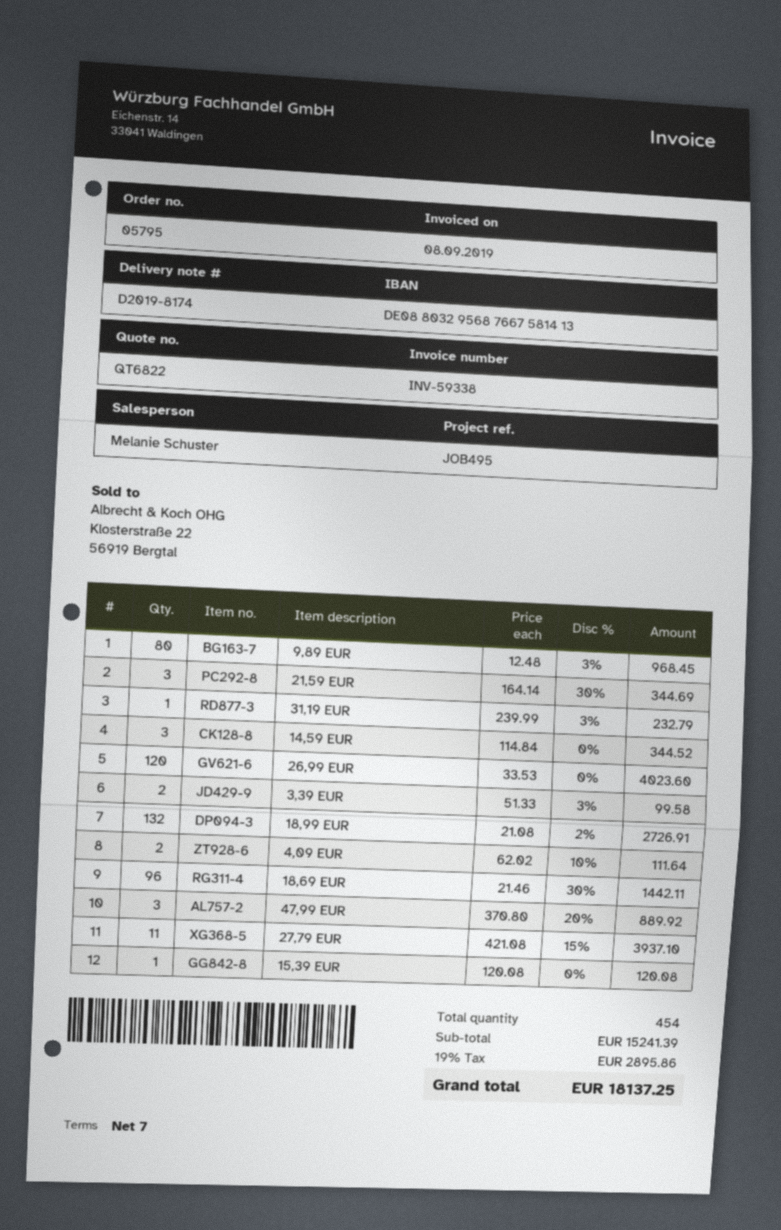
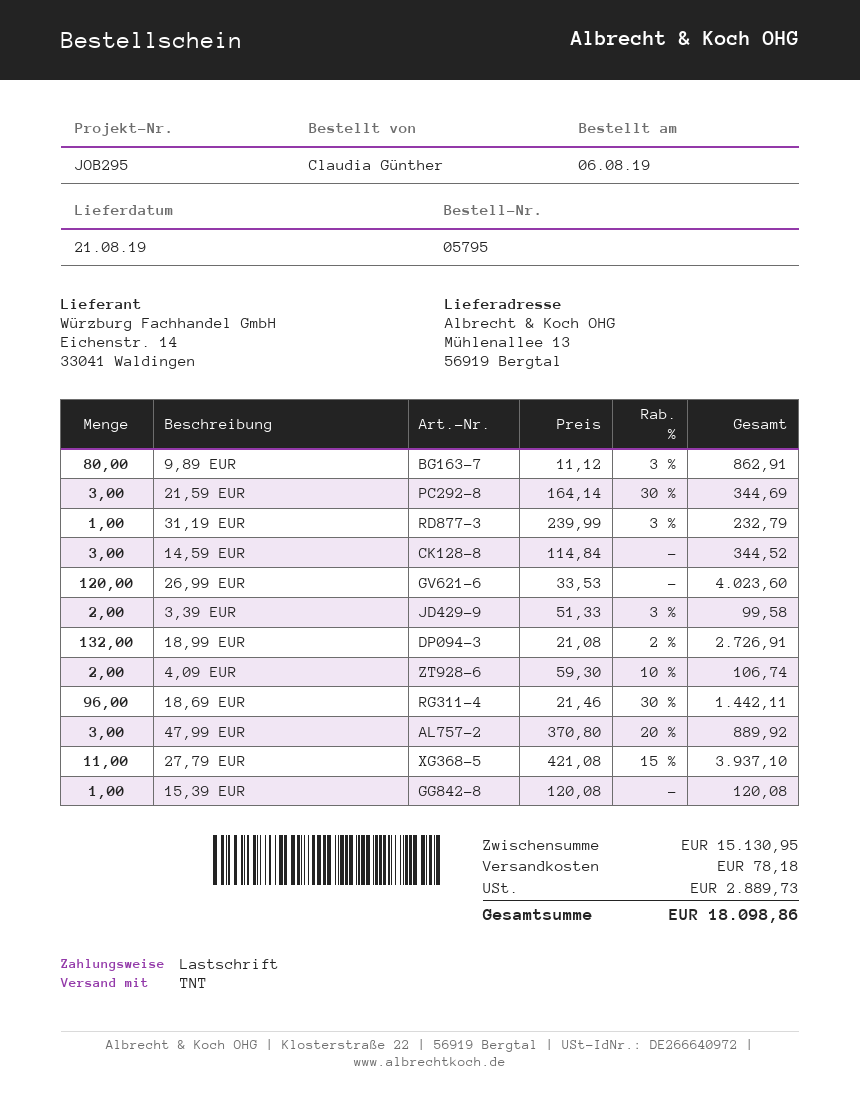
reference: JOB495 -> JOB295
9,89 EUR: 80 x 12.48 - 3% = 968.45 -> 80 x 11.12 - 3% = 862.91
4,09 EUR: 2 x 62.02 - 10% = 111.64 -> 2 x 59.30 - 10% = 106.74
subtotal: 15241.39 -> 15130.95
shipping: none -> 78.18
tax: 2895.86 -> 2889.73
total: 18137.25 -> 18098.86

